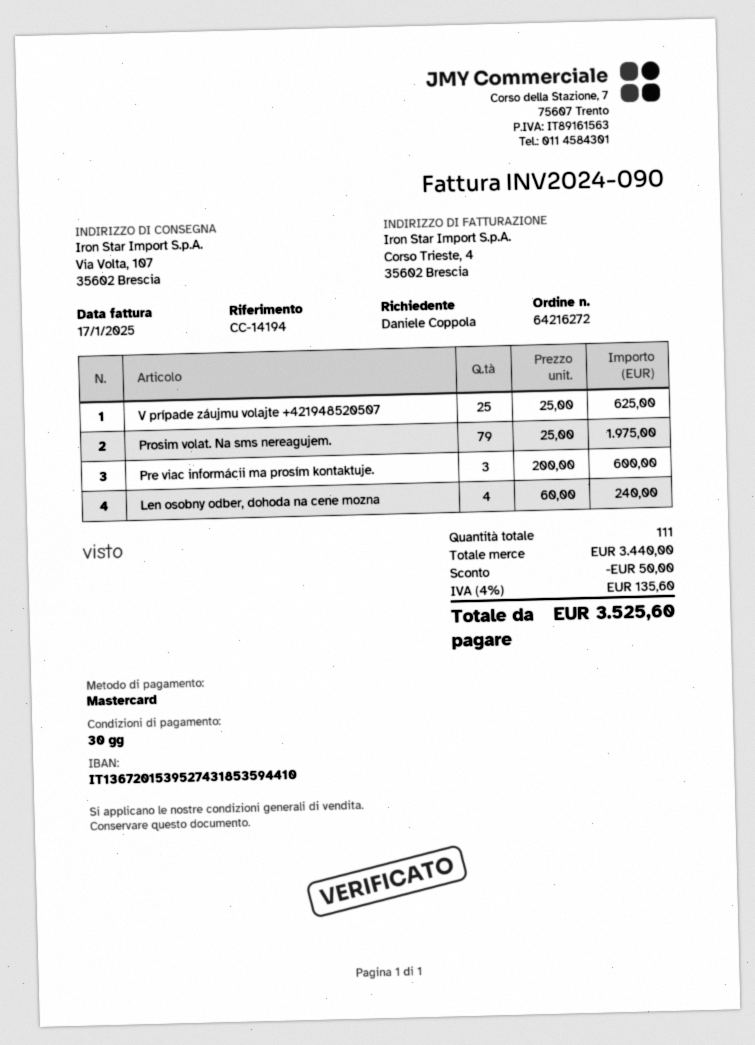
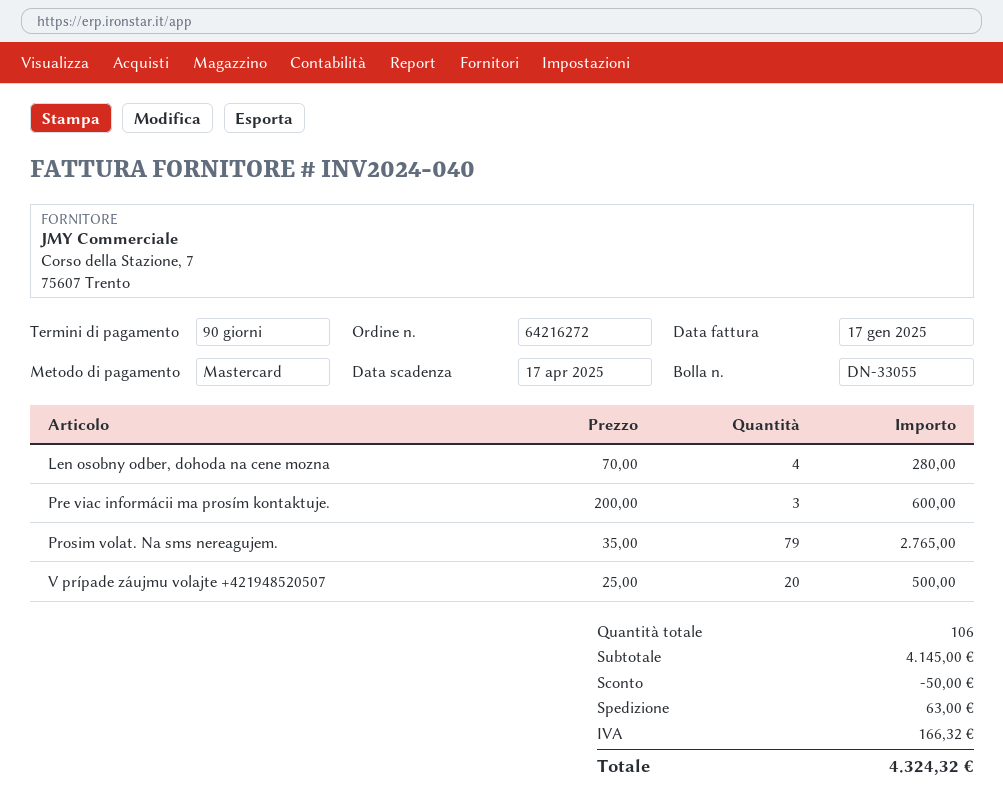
invoice number: INV2024-090 -> INV2024-040
payment terms: 30 days -> 90 days
V prípade záujmu volajte +421948520507: 25 x 25.00 = 625.00 -> 20 x 25.00 = 500.00
Prosim volat. Na sms nereagujem.: 79 x 25.00 = 1975.00 -> 79 x 35.00 = 2765.00
Len osobny odber, dohoda na cene mozna: 4 x 60.00 = 240.00 -> 4 x 70.00 = 280.00
total quantity: 111 -> 106
subtotal: 3440.00 -> 4145.00
shipping: none -> 63.00
tax: 135.60 -> 166.32
total: 3525.60 -> 4324.32

